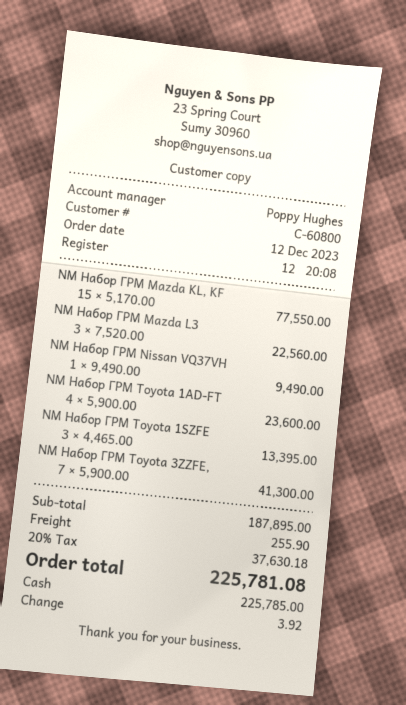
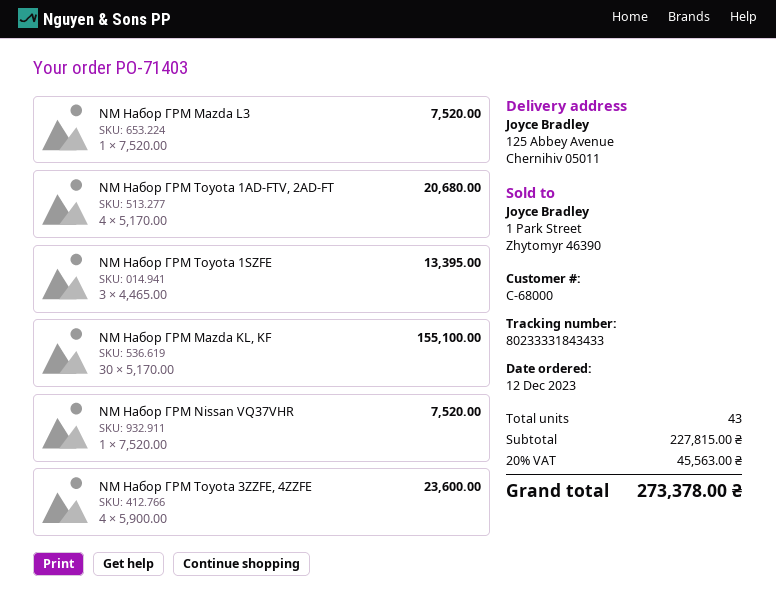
customer number: C-60800 -> C-68000
NM Набор ГРМ Mazda KL, KF: 15 x 5170.00 = 77550.00 -> 30 x 5170.00 = 155100.00
NM Набор ГРМ Mazda L3: 3 x 7520.00 = 22560.00 -> 1 x 7520.00 = 7520.00
NM Набор ГРМ Nissan VQ37VH: 1 x 9490.00 = 9490.00 -> 1 x 7520.00 = 7520.00
NM Набор ГРМ Toyota 1AD-FT: 4 x 5900.00 = 23600.00 -> 4 x 5170.00 = 20680.00
NM Набор ГРМ Toyota 3ZZFE,: 7 x 5900.00 = 41300.00 -> 4 x 5900.00 = 23600.00
subtotal: 187895.00 -> 227815.00
shipping: 255.90 -> none
tax: 20% = 37630.18 -> 20% = 45563.00
total: 225781.08 -> 273378.00

